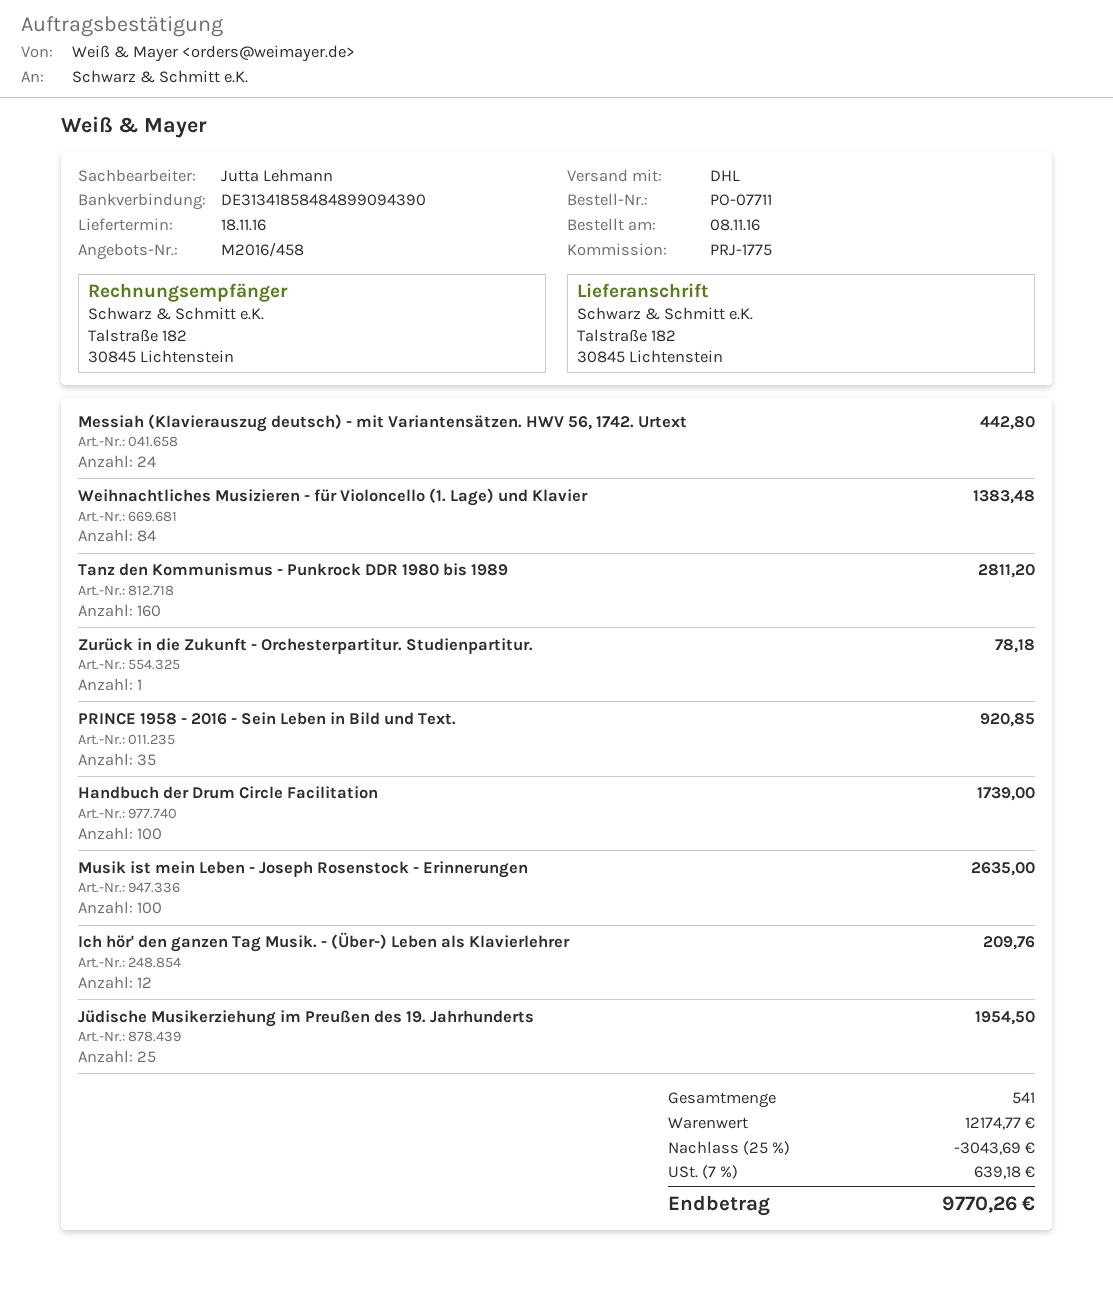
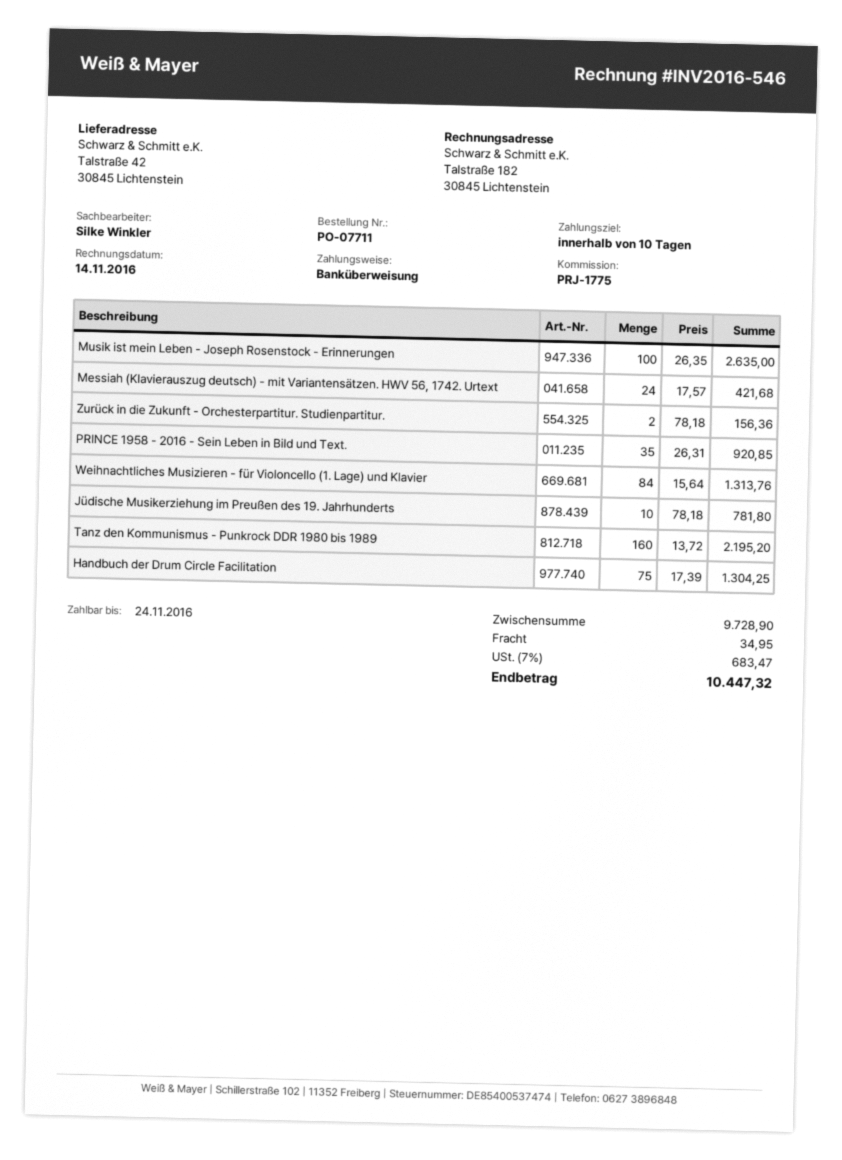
sales rep: Jutta Lehmann -> Silke Winkler
ship to: Talstraße 182, 30845 Lichtenstein -> Talstraße 42, 30845 Lichtenstein
Messiah (Klavierauszug deutsch) - mit Variantensätzen. HWV 56, 1742. Urtext: 24 for 442.80 -> 24 for 421.68
Weihnachtliches Musizieren - für Violoncello (1. Lage) und Klavier: 84 for 1383.48 -> 84 for 1313.76
Tanz den Kommunismus - Punkrock DDR 1980 bis 1989: 160 for 2811.20 -> 160 for 2195.20
Zurück in die Zukunft - Orchesterpartitur. Studienpartitur.: 1 for 78.18 -> 2 for 156.36
Handbuch der Drum Circle Facilitation: 100 for 1739.00 -> 75 for 1304.25
Ich hör' den ganzen Tag Musik. - (Über-) Leben als Klavierlehrer: 12 for 209.76 -> none
Jüdische Musikerziehung im Preußen des 19. Jahrhunderts: 25 for 1954.50 -> 10 for 781.80
subtotal: 12174.77 -> 9728.90
discount: 25% = 3043.69 -> none
shipping: none -> 34.95
tax: 7% = 639.18 -> 7% = 683.47
total: 9770.26 -> 10447.32

